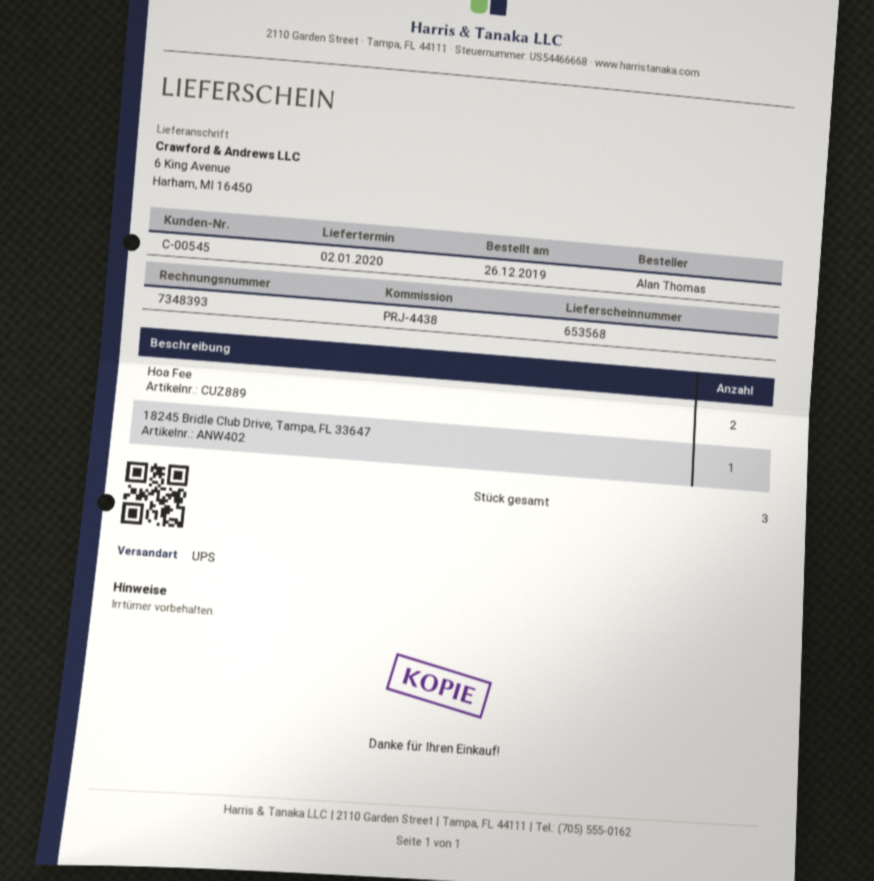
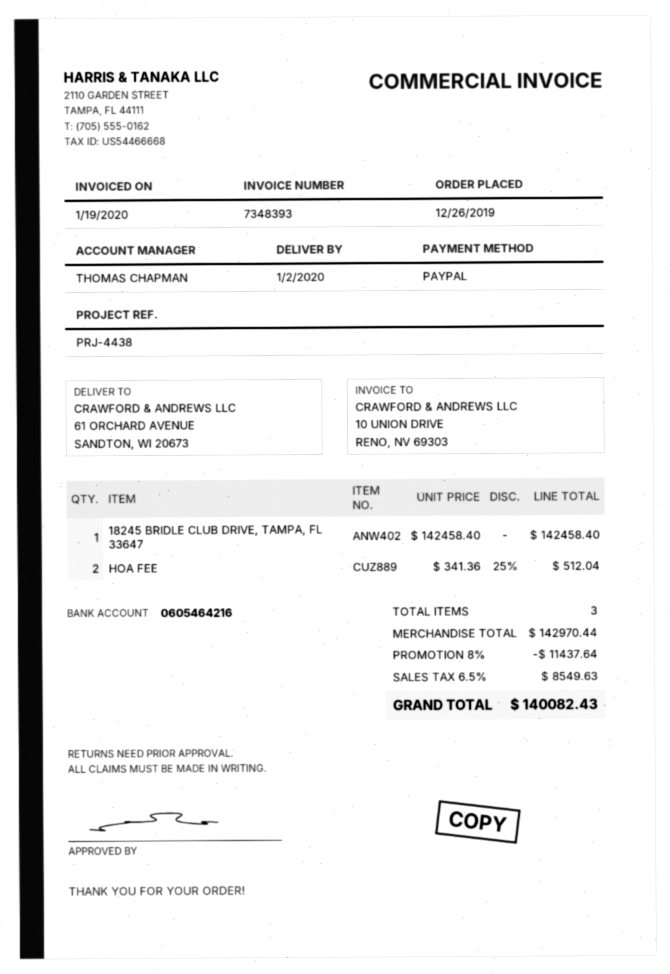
ship to: 6 King Avenue, Harham, MI 16450 -> 61 ORCHARD AVENUE, SANDTON, WI 20673

